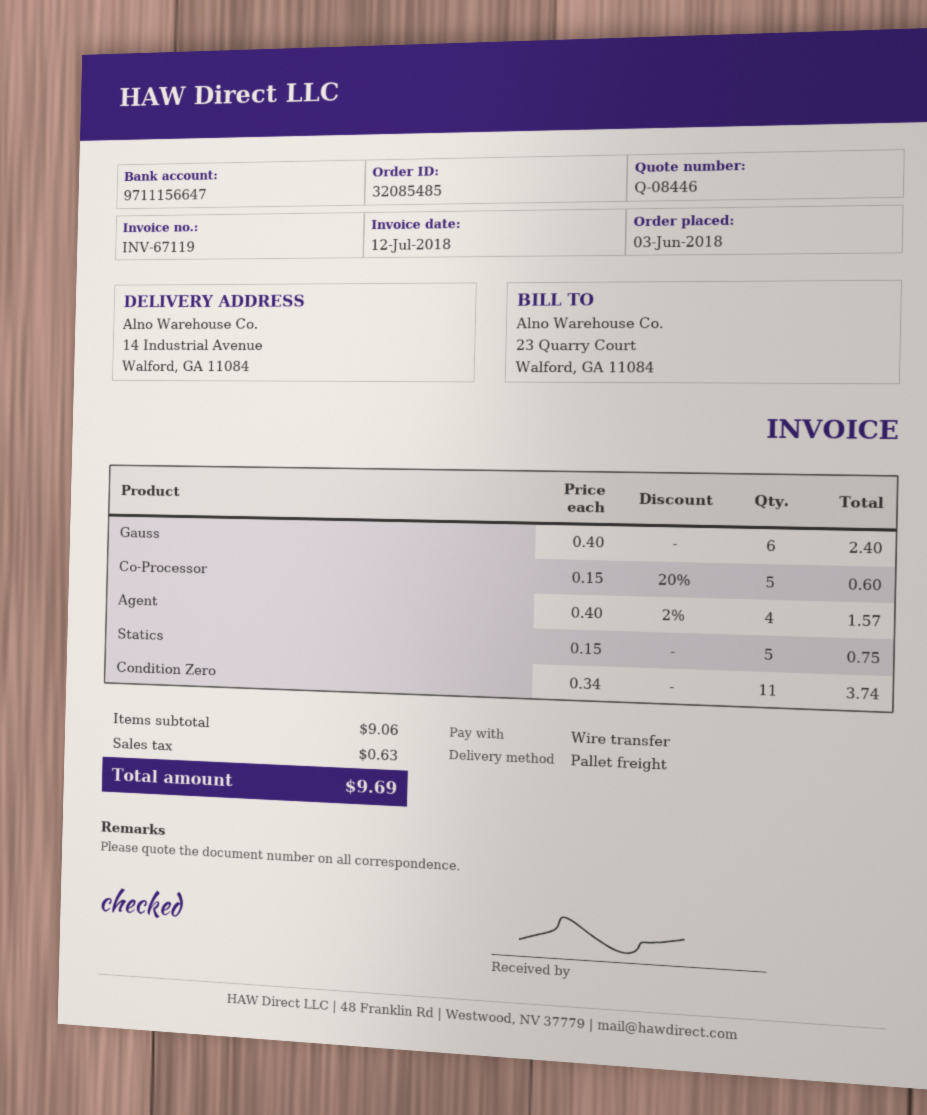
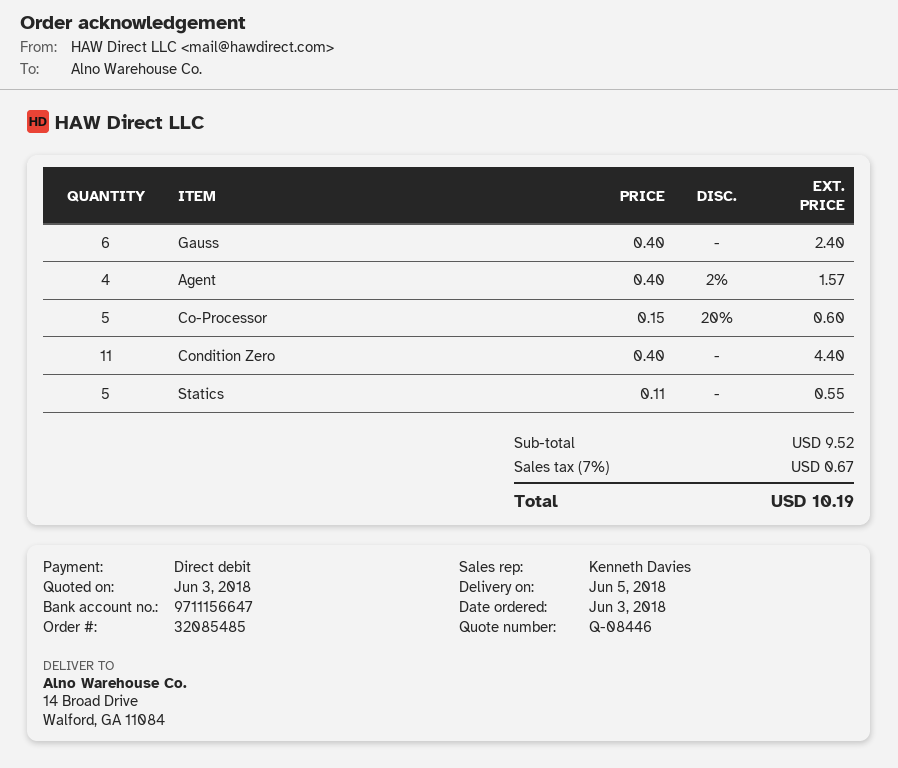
payment method: bank transfer -> direct debit
ship to: 14 Industrial Avenue, Walford, GA 11084 -> 14 Broad Drive, Walford, GA 11084
Statics: 5 x 0.15 = 0.75 -> 5 x 0.11 = 0.55
Condition Zero: 11 x 0.34 = 3.74 -> 11 x 0.40 = 4.40
subtotal: 9.06 -> 9.52
tax: 0.63 -> 0.67
total: 9.69 -> 10.19

